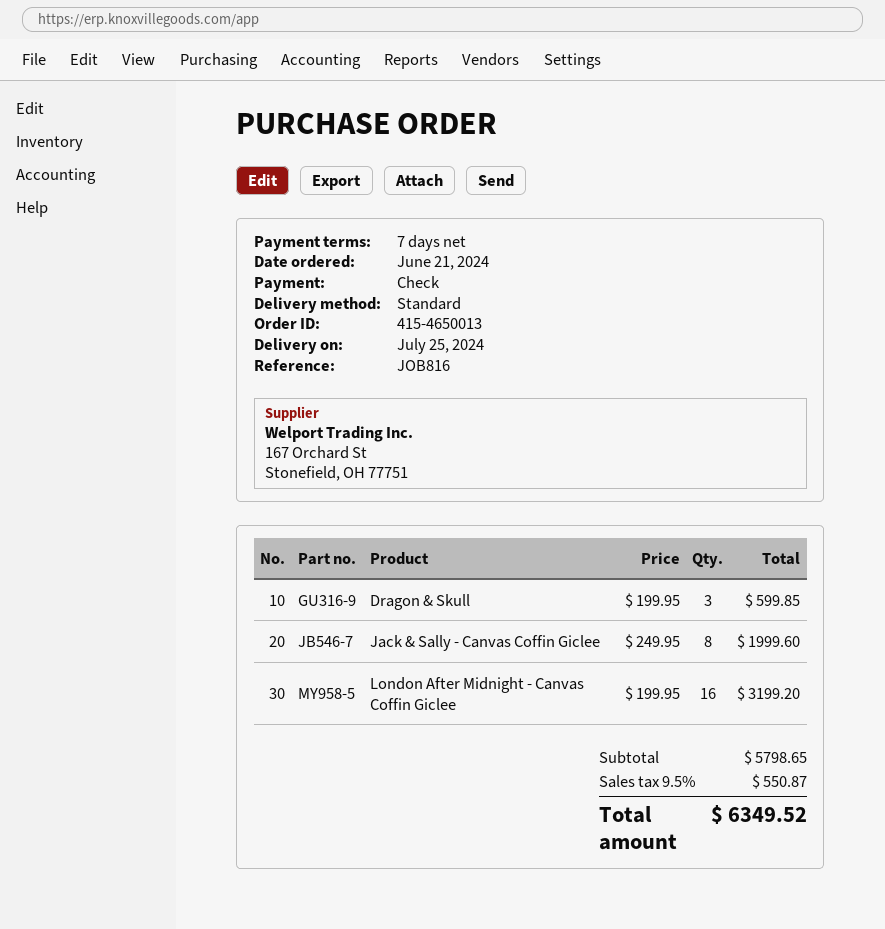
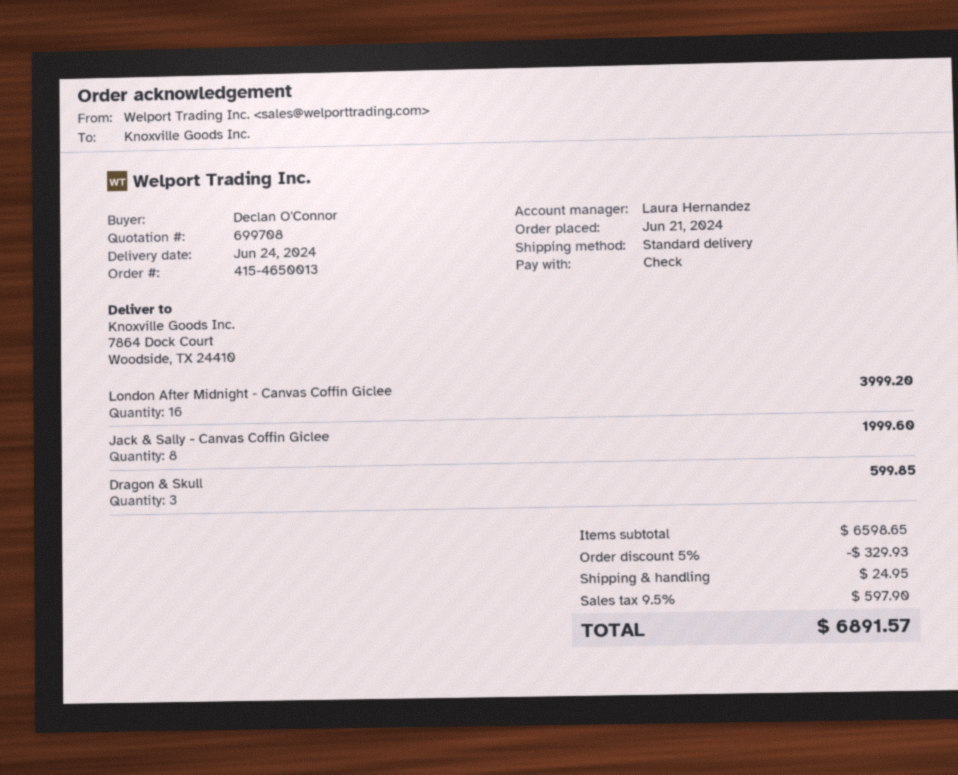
delivery date: 2024-07-25 -> 2024-06-24
London After Midnight - Canvas Coffin Giclee: 16 for 3199.20 -> 16 for 3999.20
subtotal: 5798.65 -> 6598.65
discount: none -> 5% = 329.93
shipping: none -> 24.95
tax: 9.5% = 550.87 -> 9.5% = 597.90
total: 6349.52 -> 6891.57

